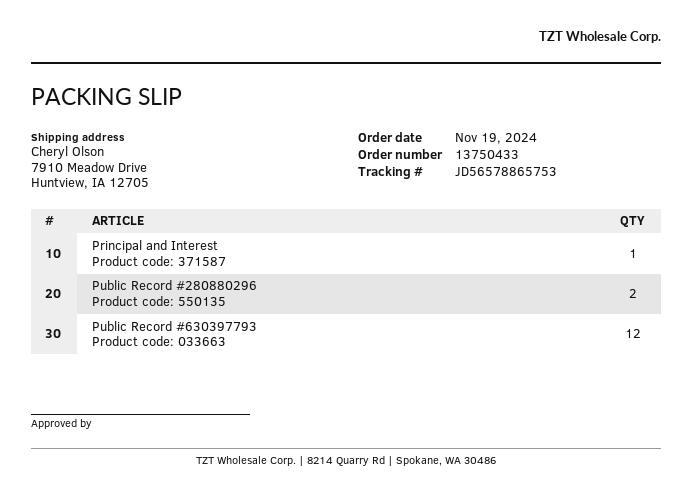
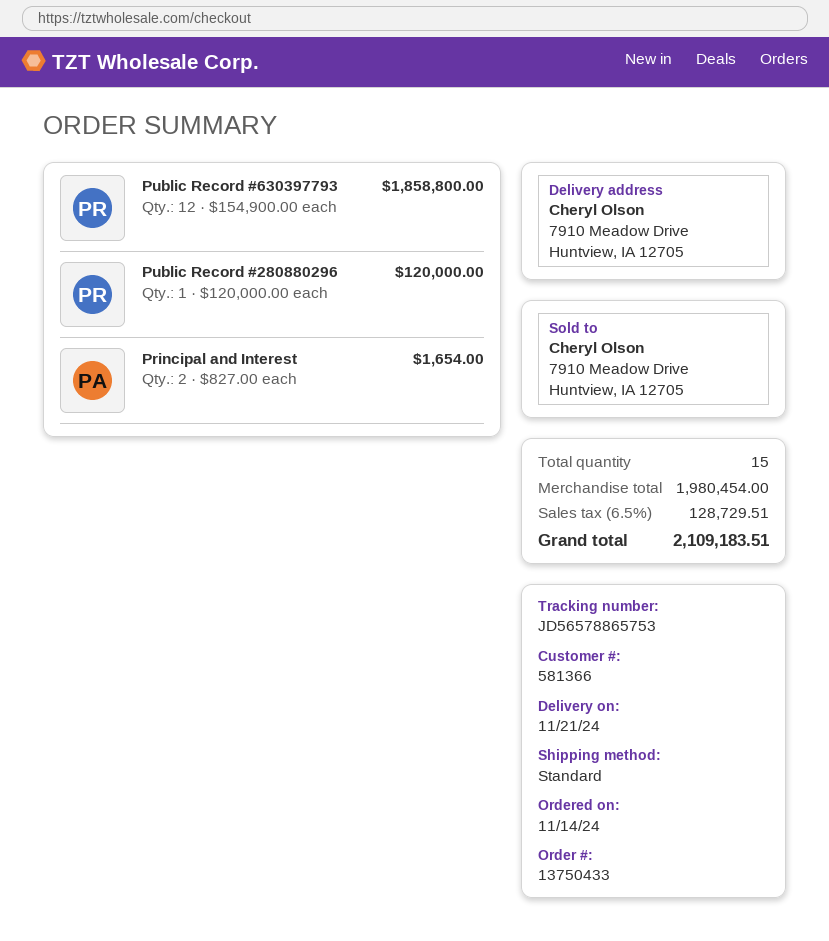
order date: 2024-11-19 -> 2024-11-14
Principal and Interest: 1 -> 2
Public Record #280880296: 2 -> 1

